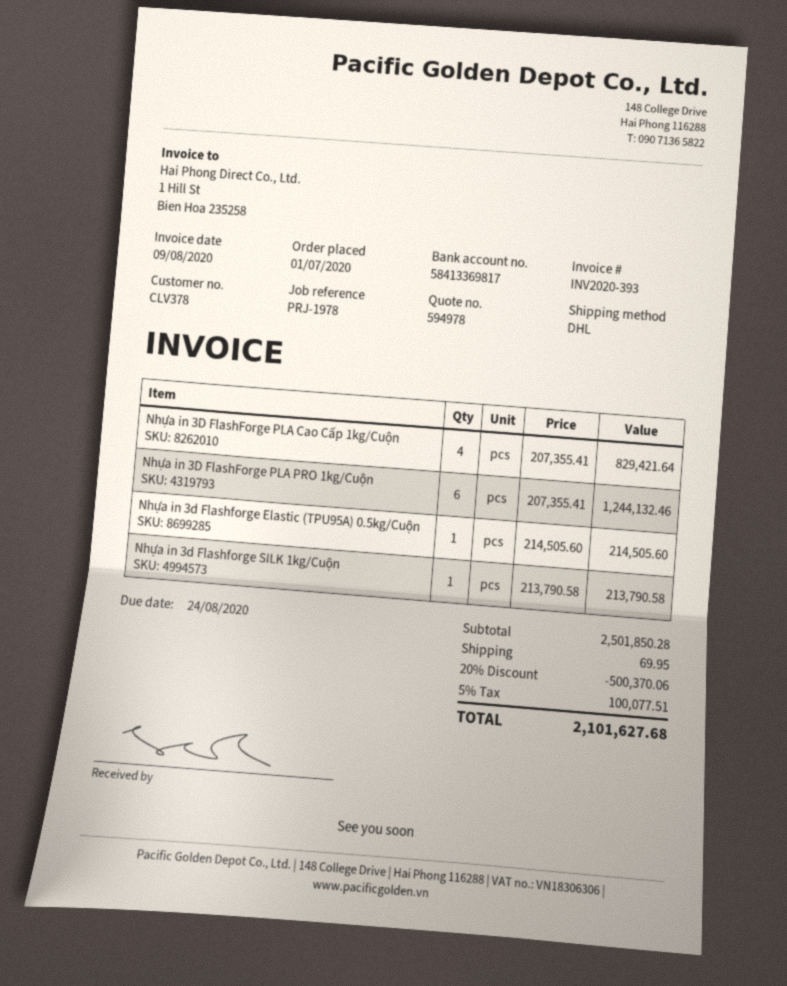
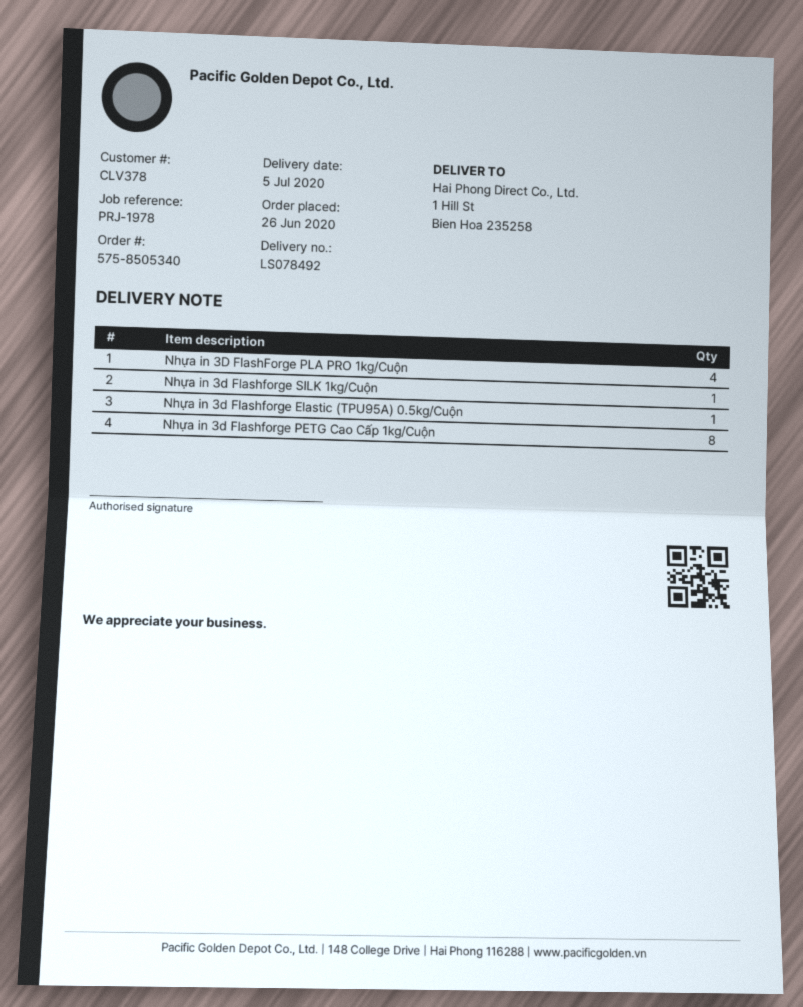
order date: 2020-07-01 -> 2020-06-26
Nhựa in 3D FlashForge PLA Cao Cấp 1kg/Cuộn: 4 -> none
Nhựa in 3D FlashForge PLA PRO 1kg/Cuộn: 6 -> 4
Nhựa in 3d Flashforge PETG Cao Cấp 1kg/Cuộn: none -> 8

